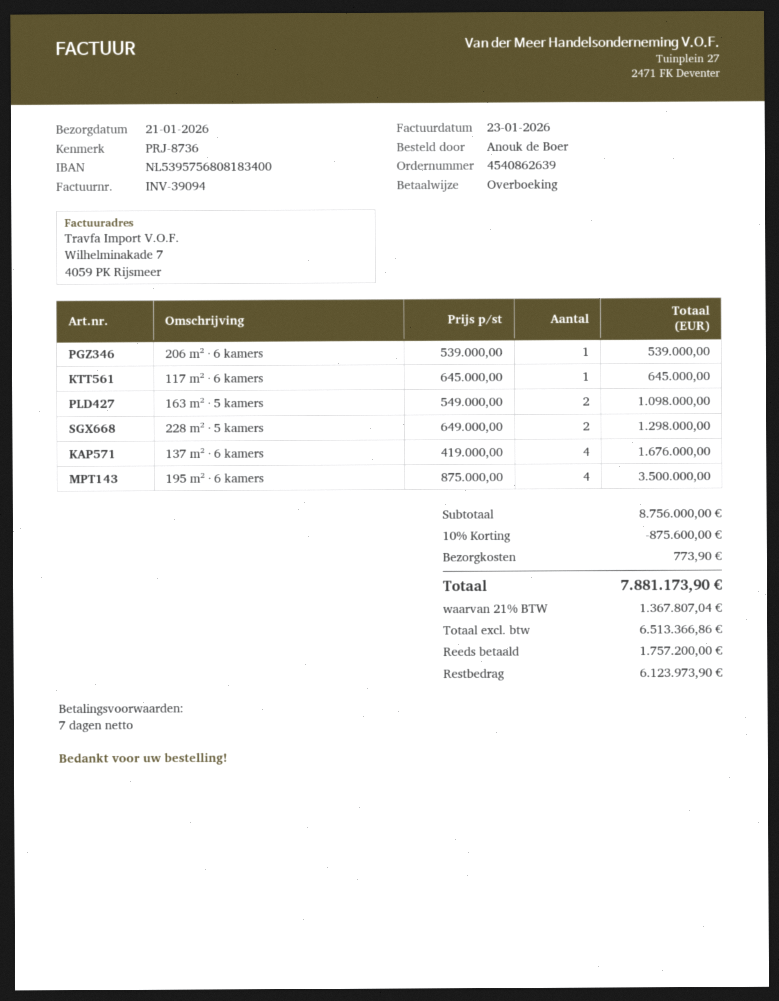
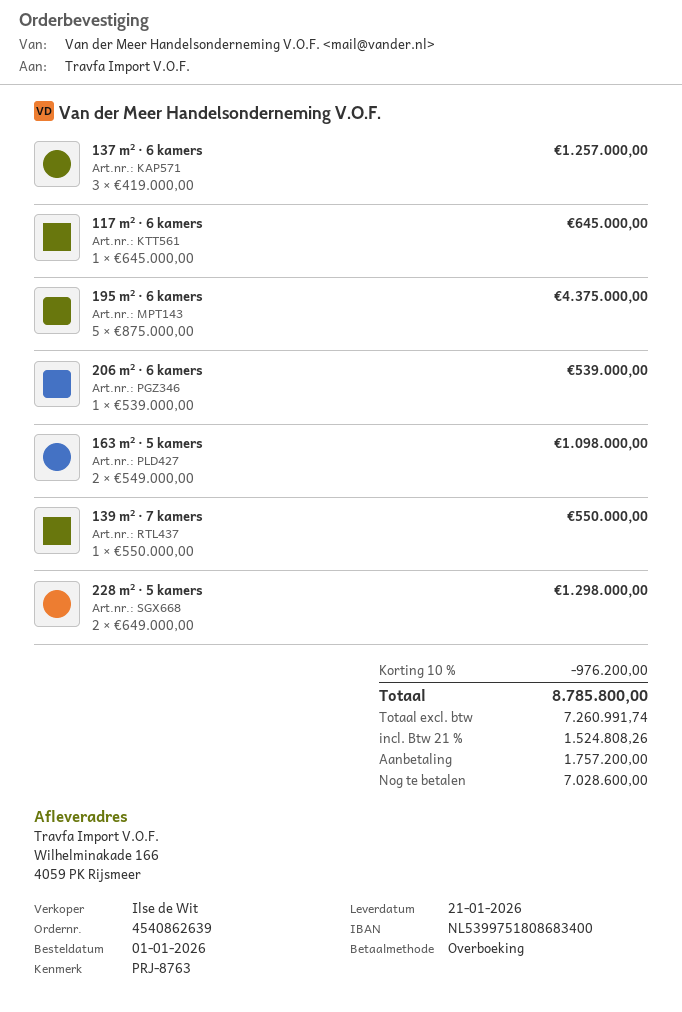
reference: PRJ-8736 -> PRJ-8763
bank account: NL5395756808183400 -> NL5399751808683400
137 m² · 6 kamers: 4 x 419000.00 = 1676000.00 -> 3 x 419000.00 = 1257000.00
195 m² · 6 kamers: 4 x 875000.00 = 3500000.00 -> 5 x 875000.00 = 4375000.00
139 m² · 7 kamers: none -> 1 x 550000.00 = 550000.00
discount: 10% = 875600.00 -> 10% = 976200.00
shipping: 773.90 -> none
net: 6513366.86 -> 7260991.74
tax: 21% = 1367807.04 -> 21% = 1524808.26
total: 7881173.90 -> 8785800.00
balance: 6123973.90 -> 7028600.00

